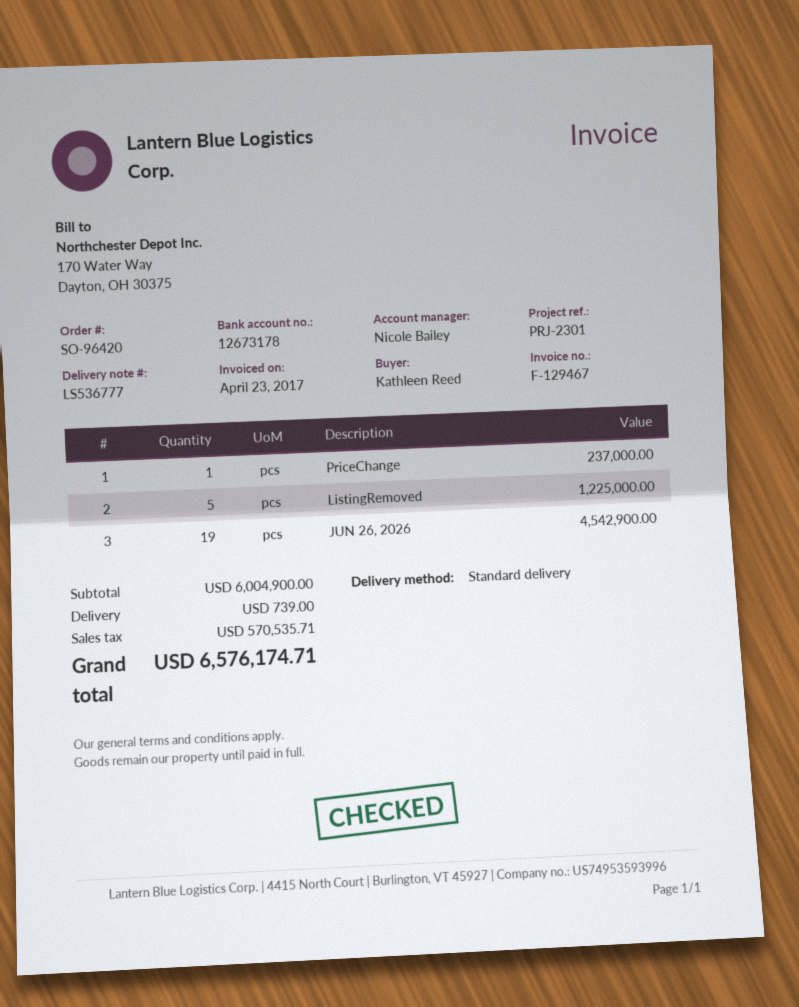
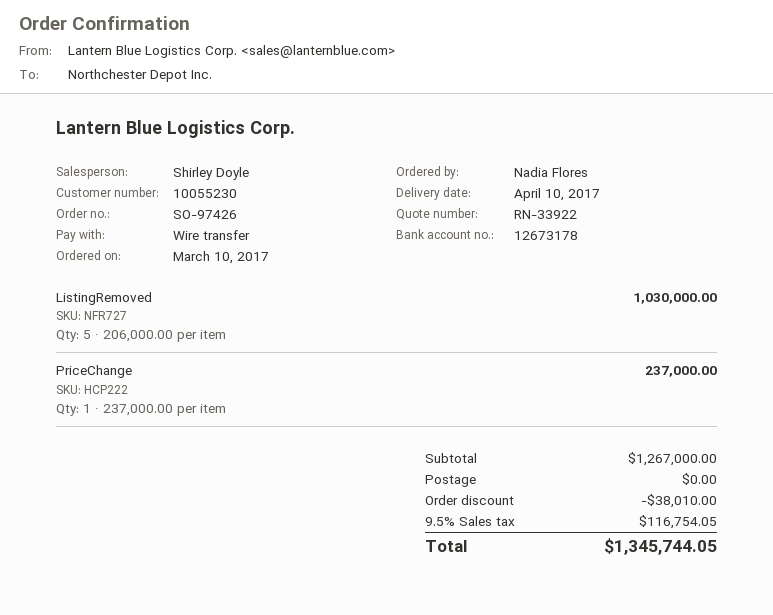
order number: SO-96420 -> SO-97426
ordered by: Kathleen Reed -> Nadia Flores
sales rep: Nicole Bailey -> Shirley Doyle
ListingRemoved: 5 for 1225000.00 -> 5 for 1030000.00
JUN 26, 2026: 19 for 4542900.00 -> none
subtotal: 6004900.00 -> 1267000.00
discount: none -> 38010.00
shipping: 739.00 -> 0.00
tax: 570535.71 -> 116754.05
total: 6576174.71 -> 1345744.05

